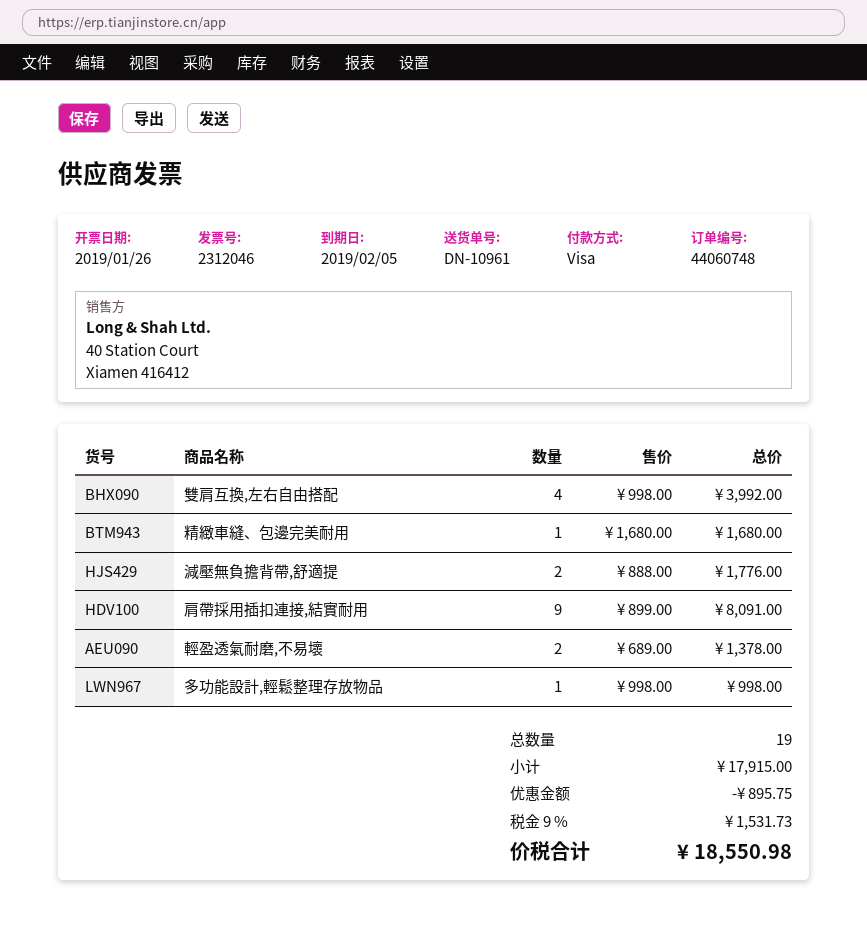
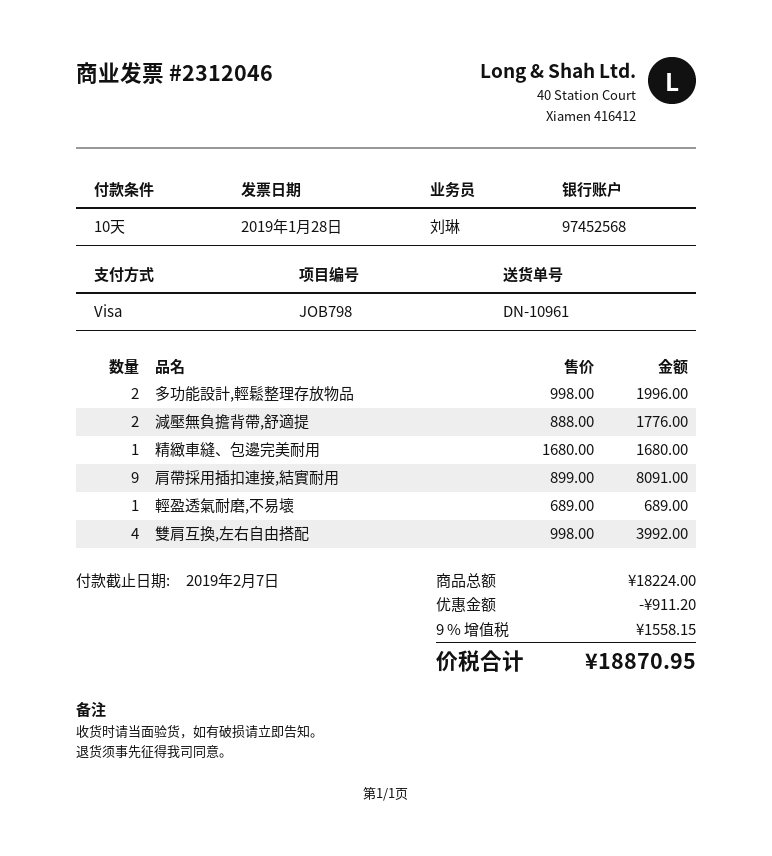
invoice date: 2019-01-26 -> 2019-01-28
due date: 2019-02-05 -> 2019-02-07
輕盈透氣耐磨,不易壞: 2 x 689.00 = 1378.00 -> 1 x 689.00 = 689.00
多功能設計,輕鬆整理存放物品: 1 x 998.00 = 998.00 -> 2 x 998.00 = 1996.00
subtotal: 17915.00 -> 18224.00
discount: 895.75 -> 911.20
tax: 9% = 1531.73 -> 9% = 1558.15
total: 18550.98 -> 18870.95

